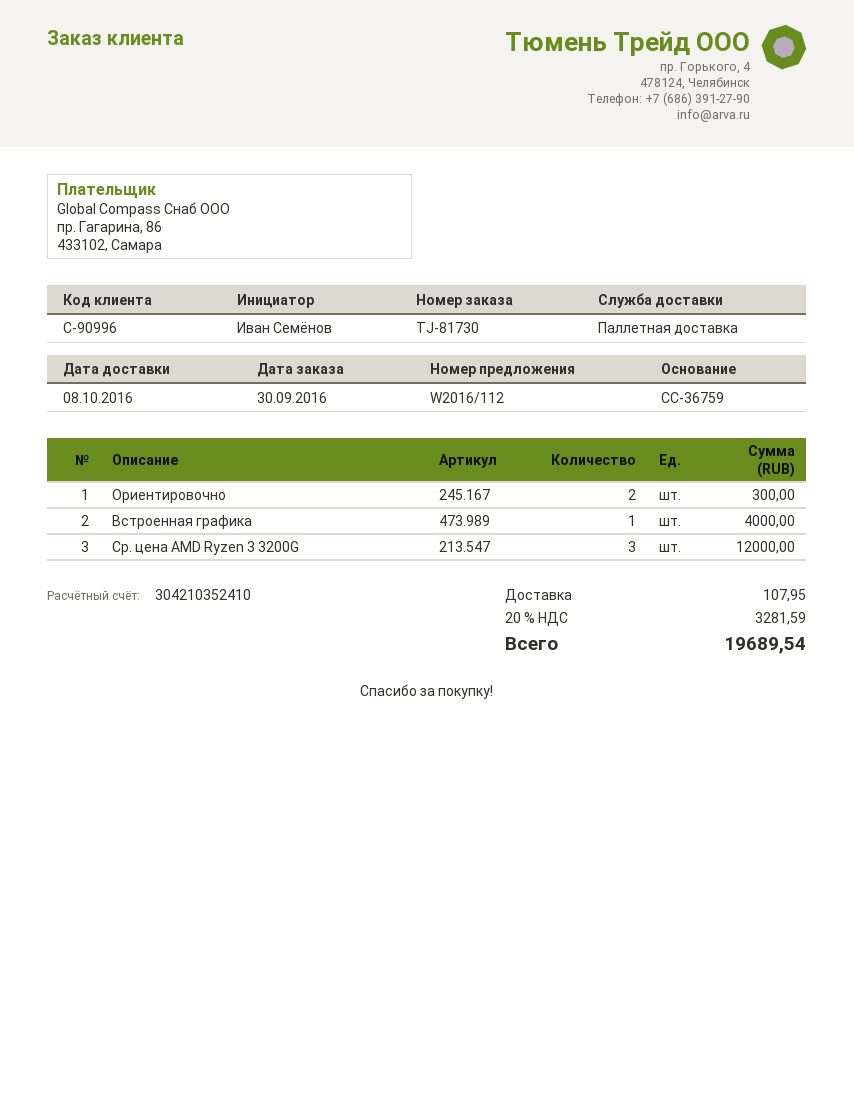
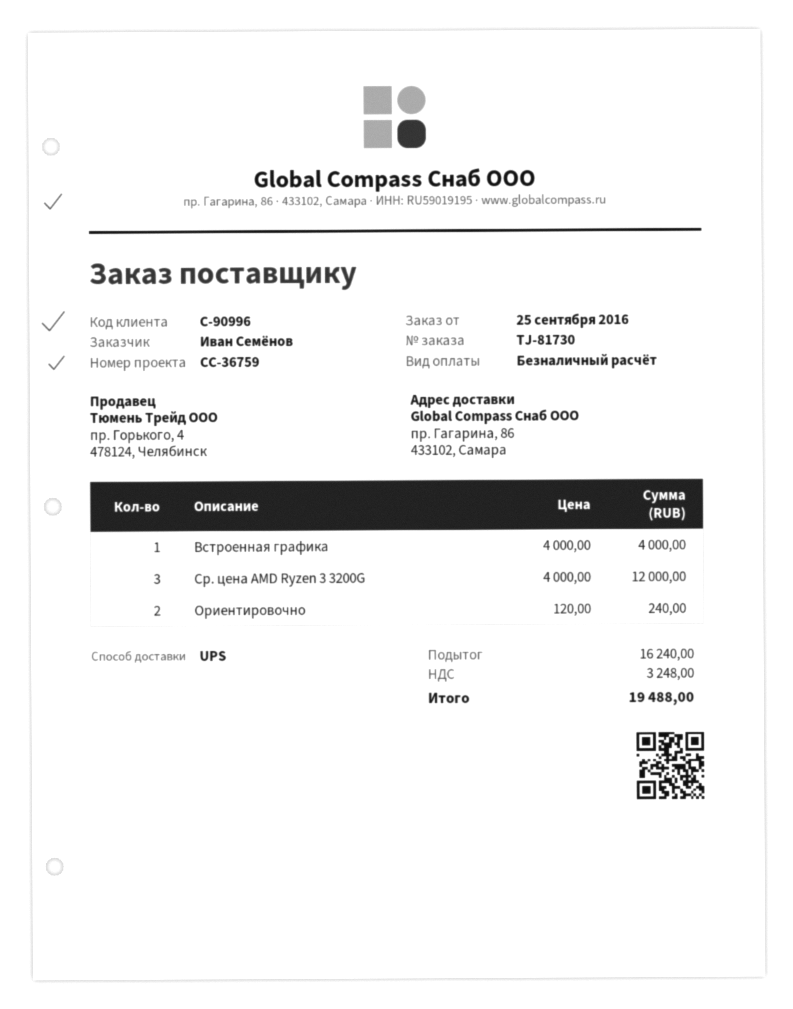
order date: 2016-09-30 -> 2016-09-25
shipping method: pallet freight -> UPS
Ориентировочно: 2 for 300.00 -> 2 for 240.00
shipping: 107.95 -> none
tax: 3281.59 -> 3248.00
total: 19689.54 -> 19488.00

